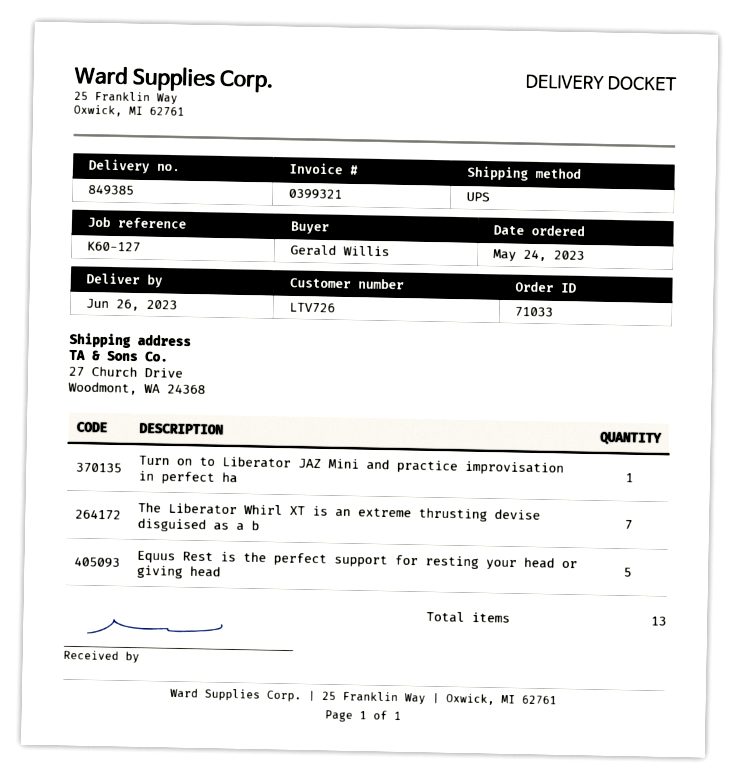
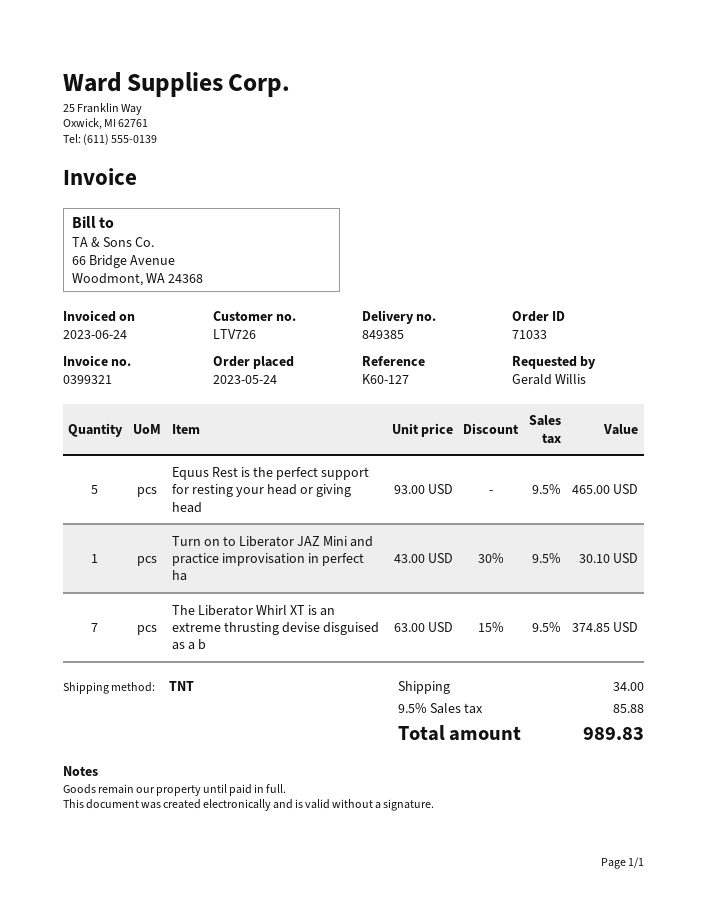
shipping method: UPS -> TNT

